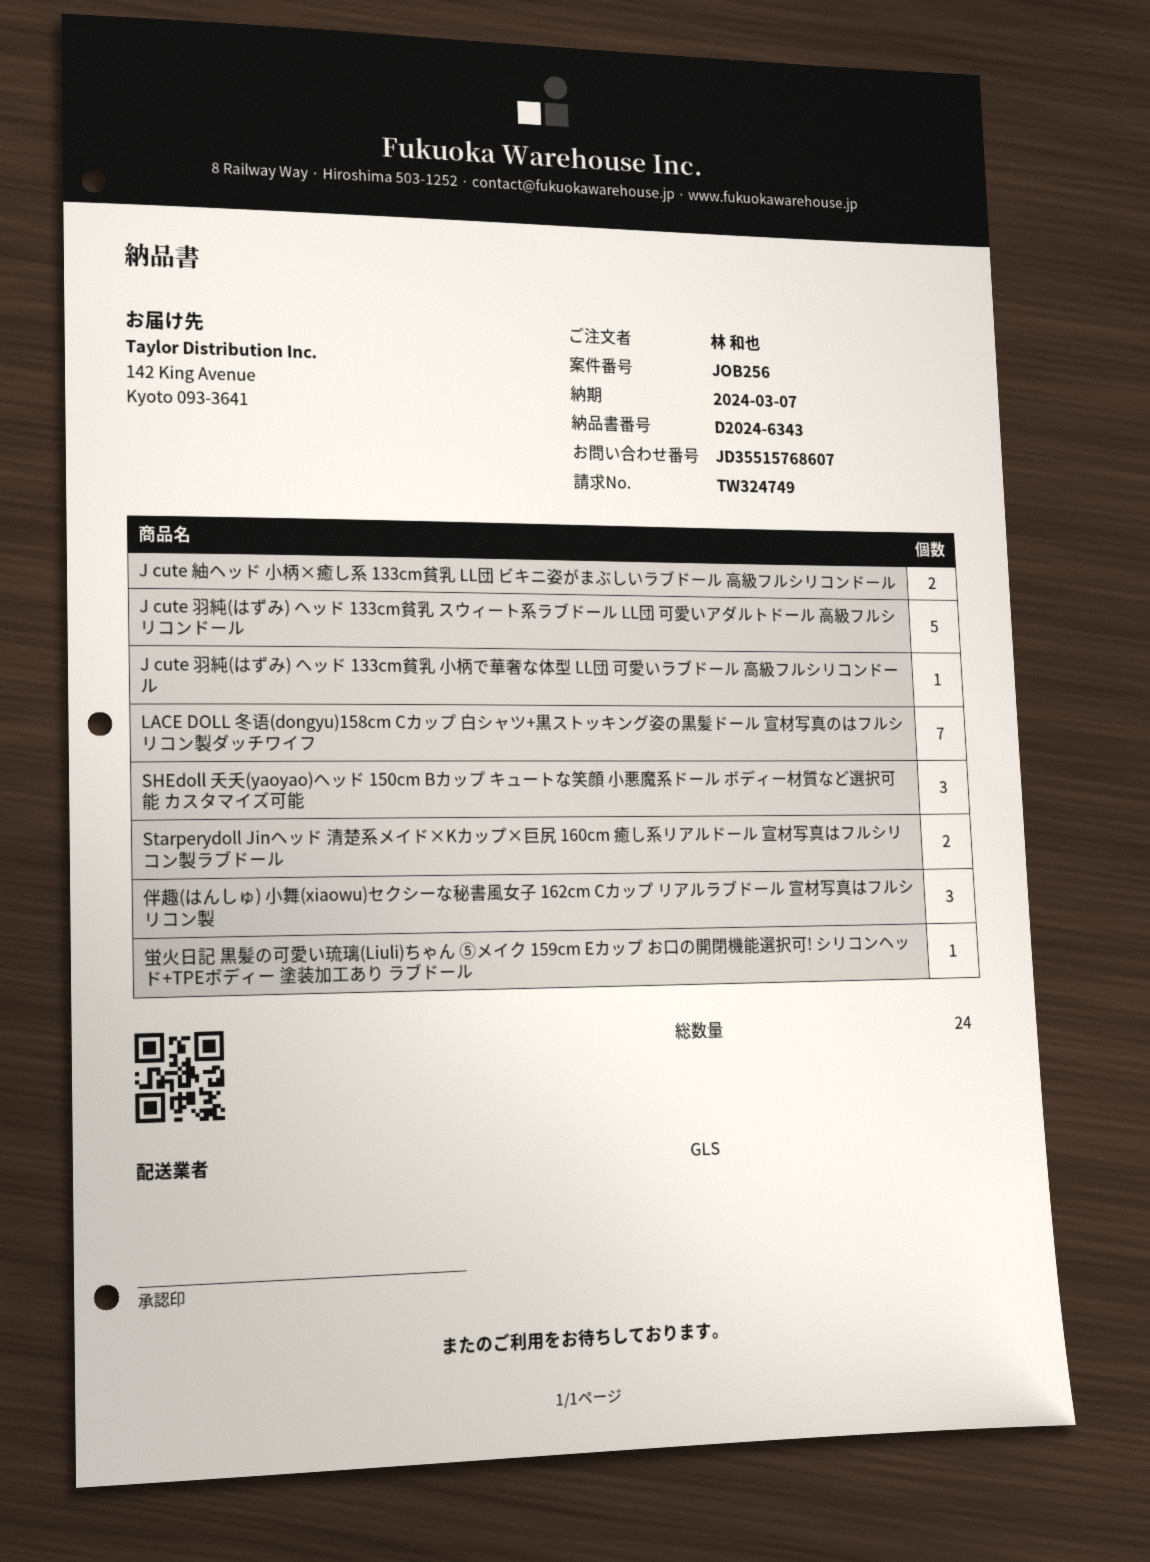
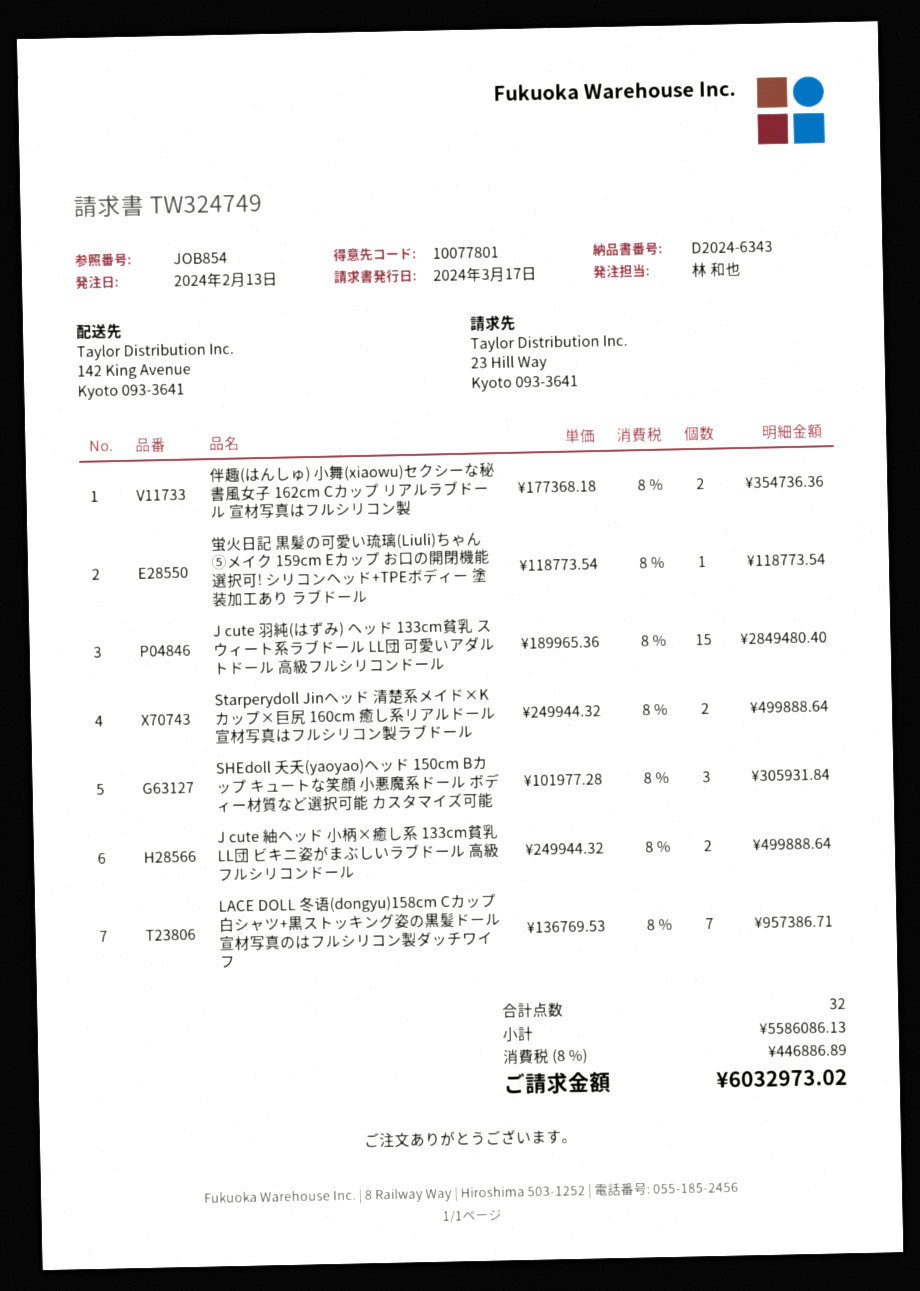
reference: JOB256 -> JOB854
J cute 羽純(はずみ) ヘッド 133cm貧乳 スウィート系ラブドール LL団 可愛いアダルトドール 高級フルシリコンドール: 5 -> 15
J cute 羽純(はずみ) ヘッド 133cm貧乳 小柄で華奢な体型 LL団 可愛いラブドール 高級フルシリコンドール: 1 -> none
伴趣(はんしゅ) 小舞(xiaowu)セクシーな秘書風女子 162cm Cカップ リアルラブドール 宣材写真はフルシリコン製: 3 -> 2
total quantity: 24 -> 32

